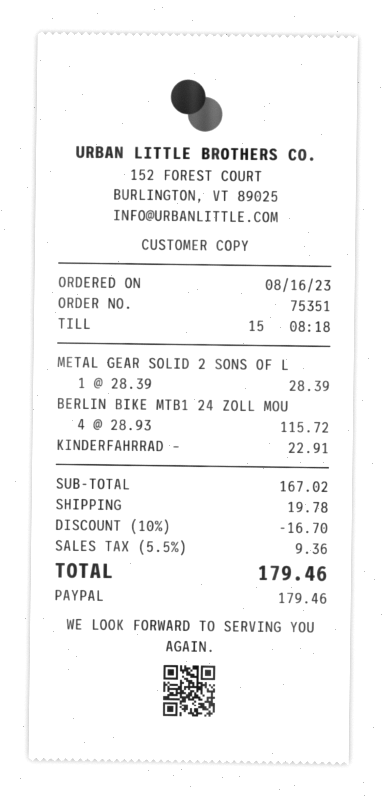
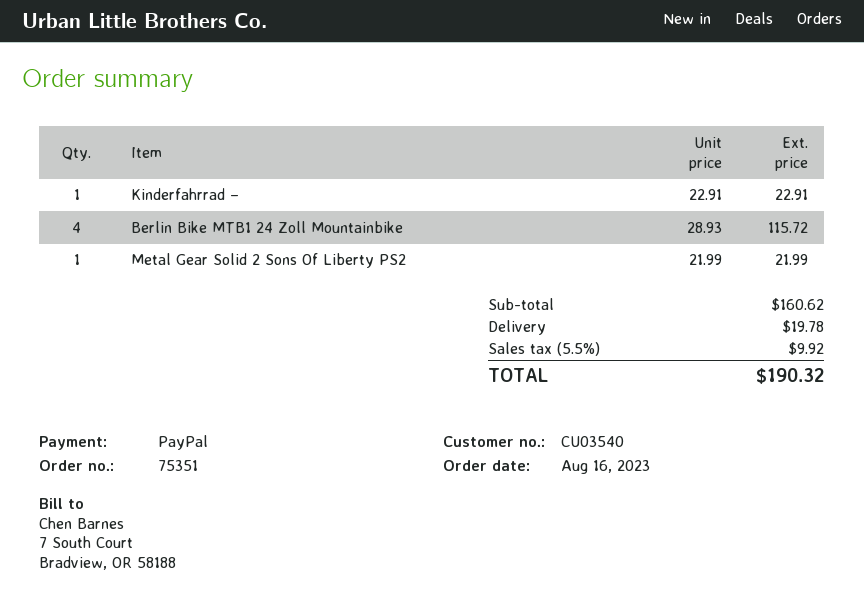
METAL GEAR SOLID 2 SONS OF L: 1 x 28.39 = 28.39 -> 1 x 21.99 = 21.99
subtotal: 167.02 -> 160.62
discount: 10% = 16.70 -> none
tax: 5.5% = 9.36 -> 5.5% = 9.92
total: 179.46 -> 190.32

